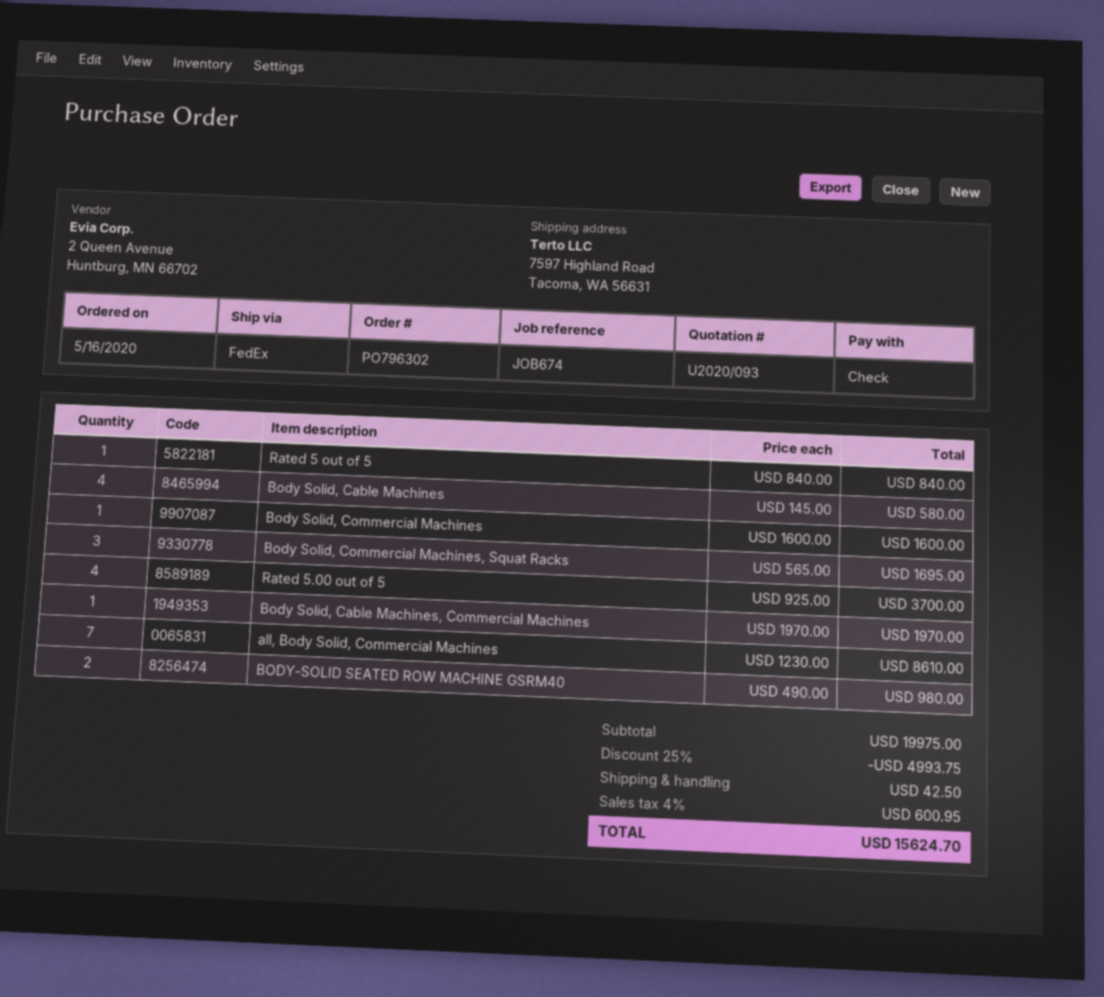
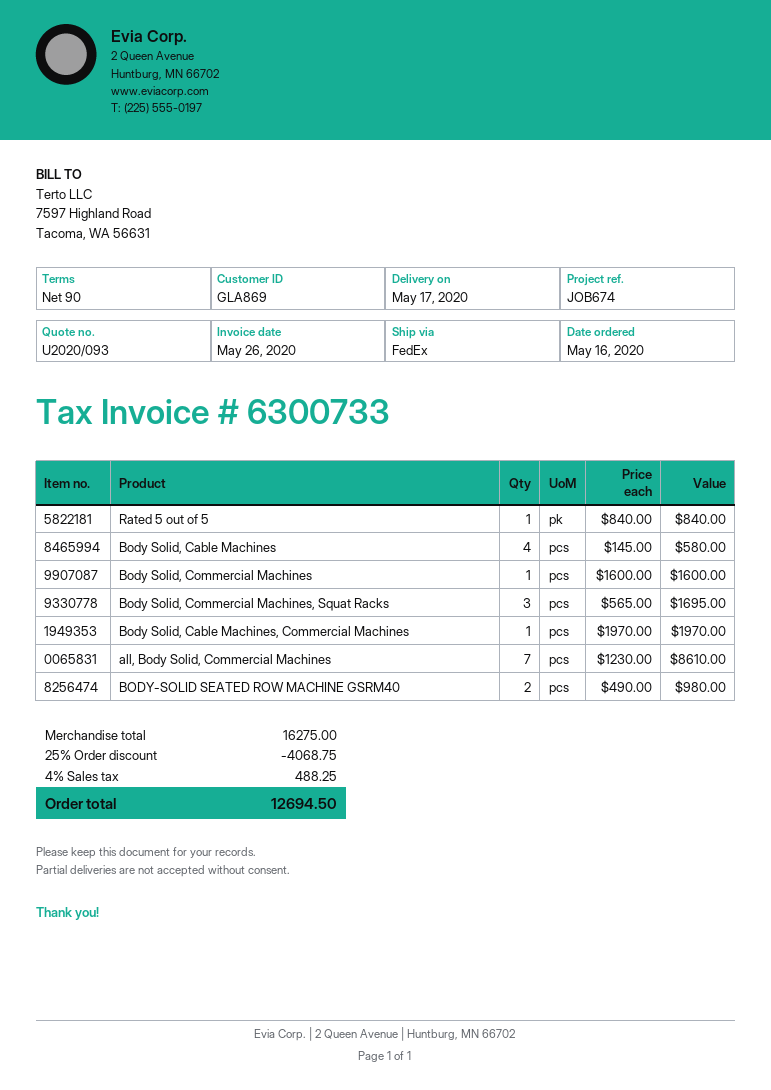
Rated 5.00 out of 5: 4 x 925.00 = 3700.00 -> none
subtotal: 19975.00 -> 16275.00
discount: 25% = 4993.75 -> 25% = 4068.75
shipping: 42.50 -> none
tax: 4% = 600.95 -> 4% = 488.25
total: 15624.70 -> 12694.50

